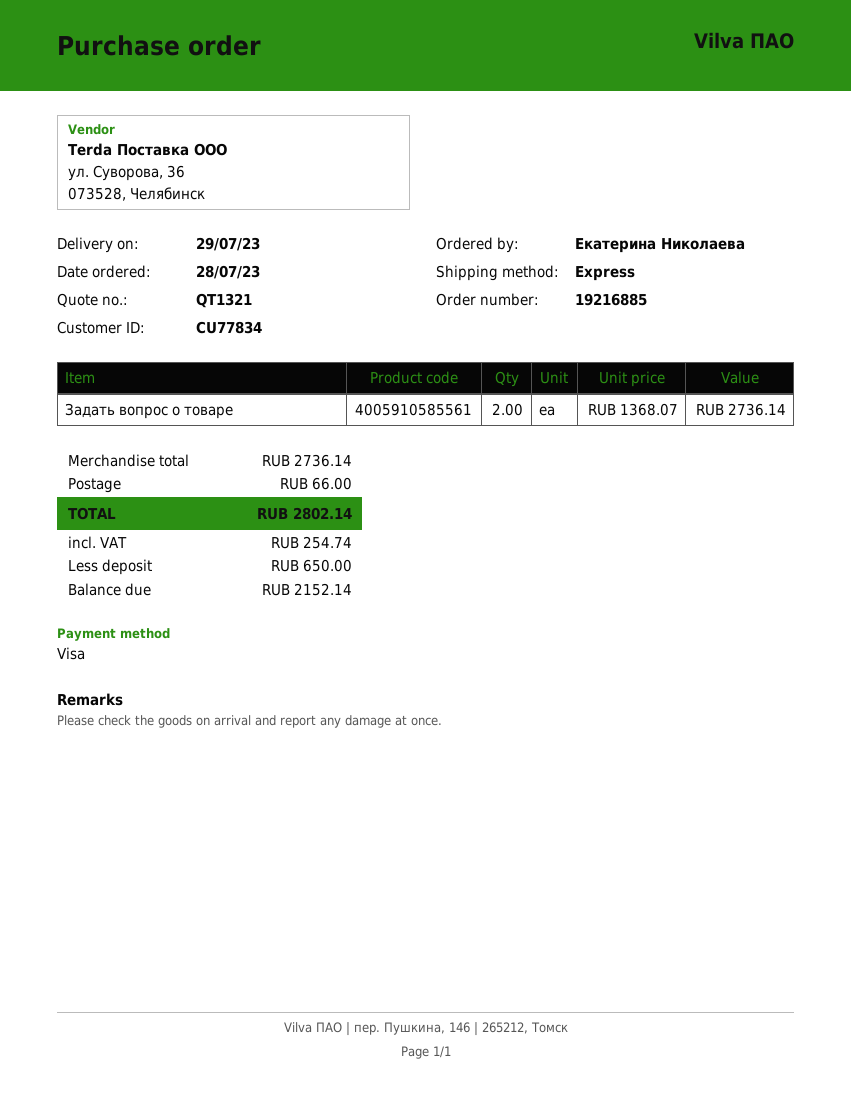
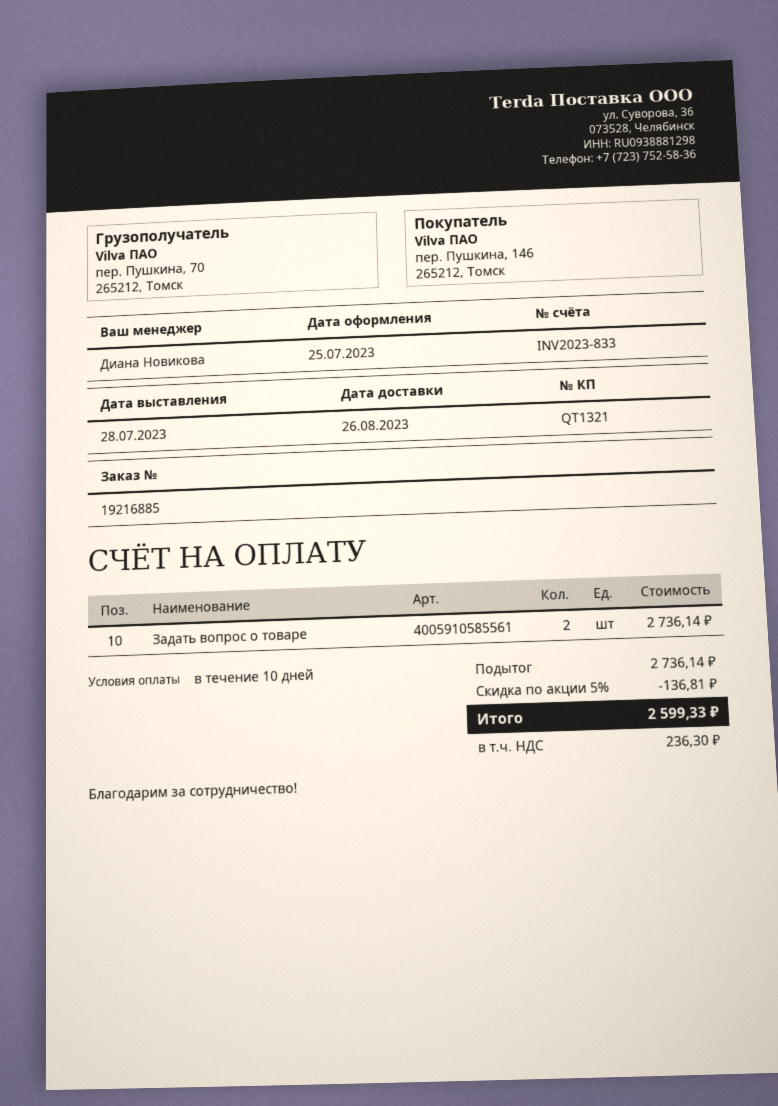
order date: 2023-07-28 -> 2023-07-25
delivery date: 2023-07-29 -> 2023-08-26
discount: none -> 5% = 136.81
shipping: 66.00 -> none
tax: 254.74 -> 236.30
total: 2802.14 -> 2599.33

